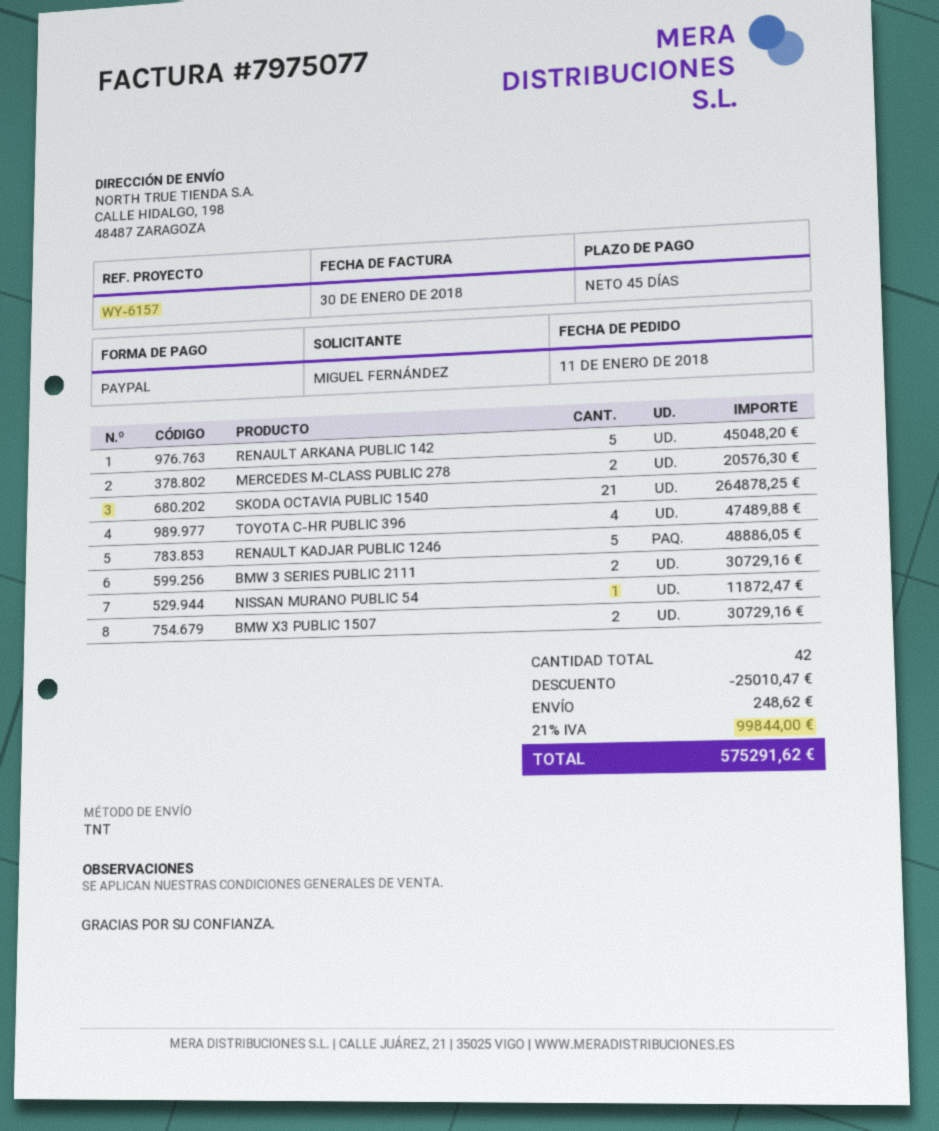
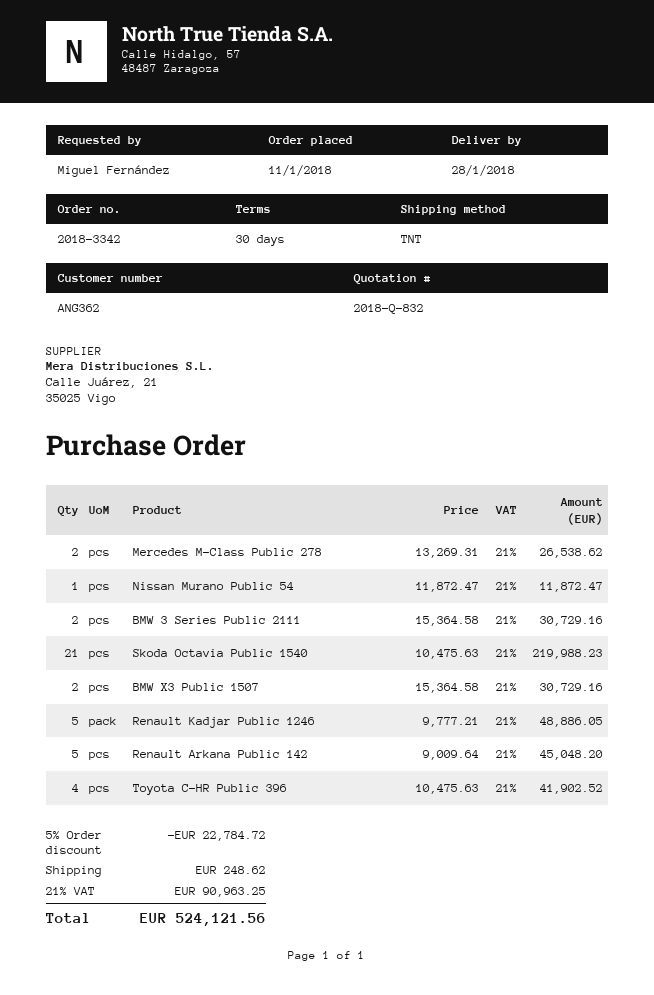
payment terms: 45 days -> 30 days
MERCEDES M-CLASS PUBLIC 278: 2 for 20576.30 -> 2 for 26538.62
SKODA OCTAVIA PUBLIC 1540: 21 for 264878.25 -> 21 for 219988.23
TOYOTA C-HR PUBLIC 396: 4 for 47489.88 -> 4 for 41902.52
discount: 25010.47 -> 22784.72
tax: 21% = 99844.00 -> 21% = 90963.25
total: 575291.62 -> 524121.56

